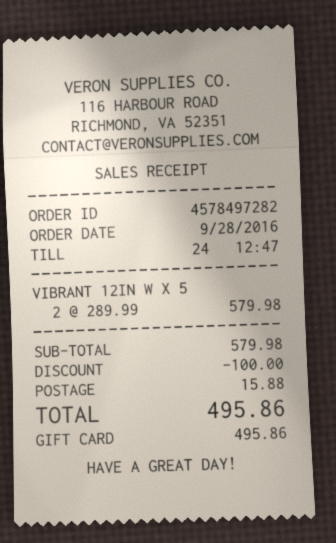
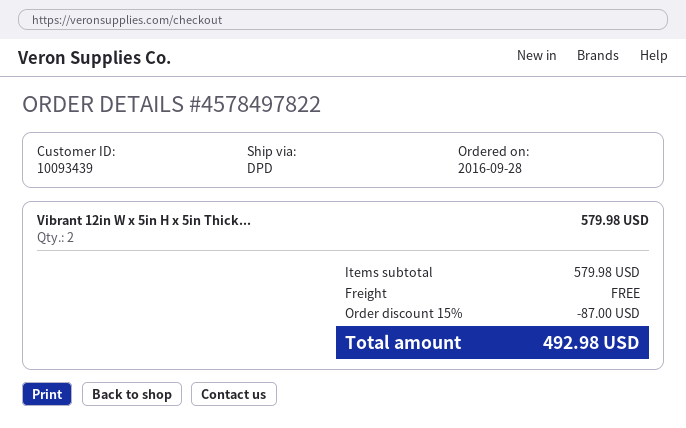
order number: 4578497282 -> 4578497822
discount: 100.00 -> 87.00
shipping: 15.88 -> 0.00
total: 495.86 -> 492.98

